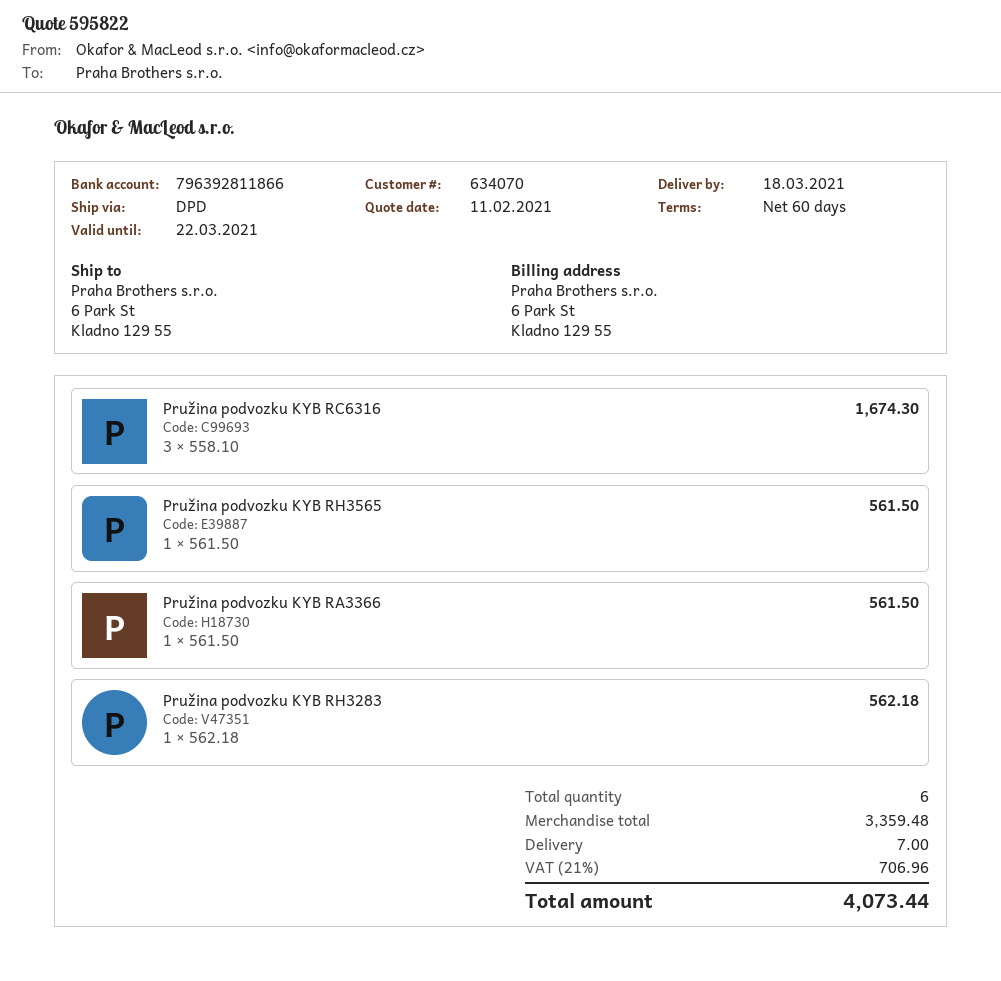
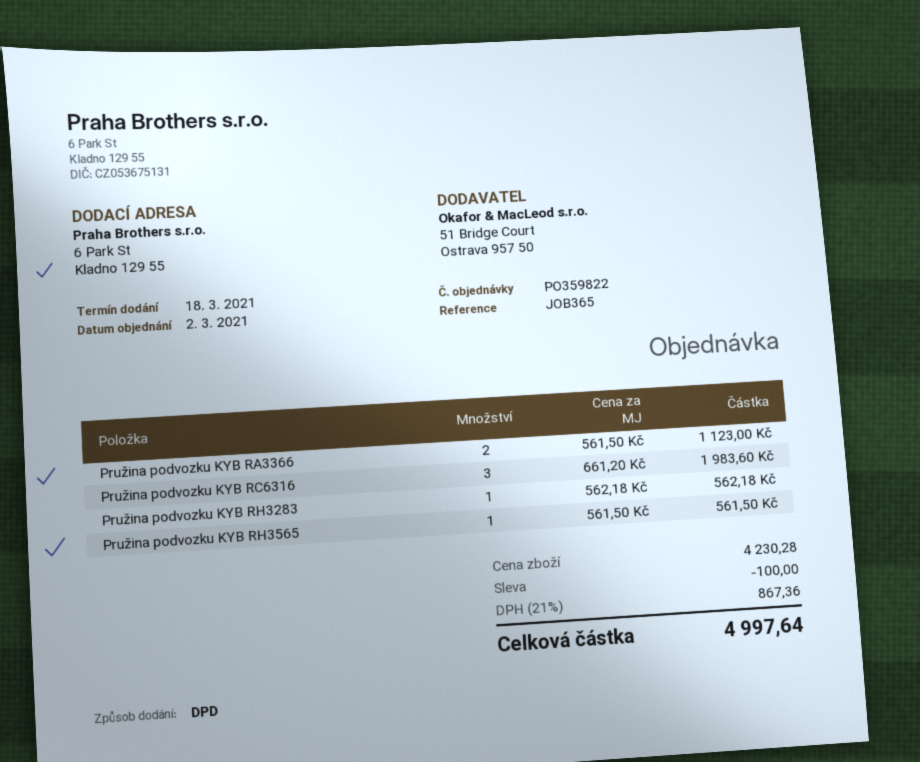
Pružina podvozku KYB RC6316: 3 x 558.10 = 1674.30 -> 3 x 661.20 = 1983.60
Pružina podvozku KYB RA3366: 1 x 561.50 = 561.50 -> 2 x 561.50 = 1123.00
subtotal: 3359.48 -> 4230.28
discount: none -> 100.00
shipping: 7.00 -> none
tax: 21% = 706.96 -> 21% = 867.36
total: 4073.44 -> 4997.64

